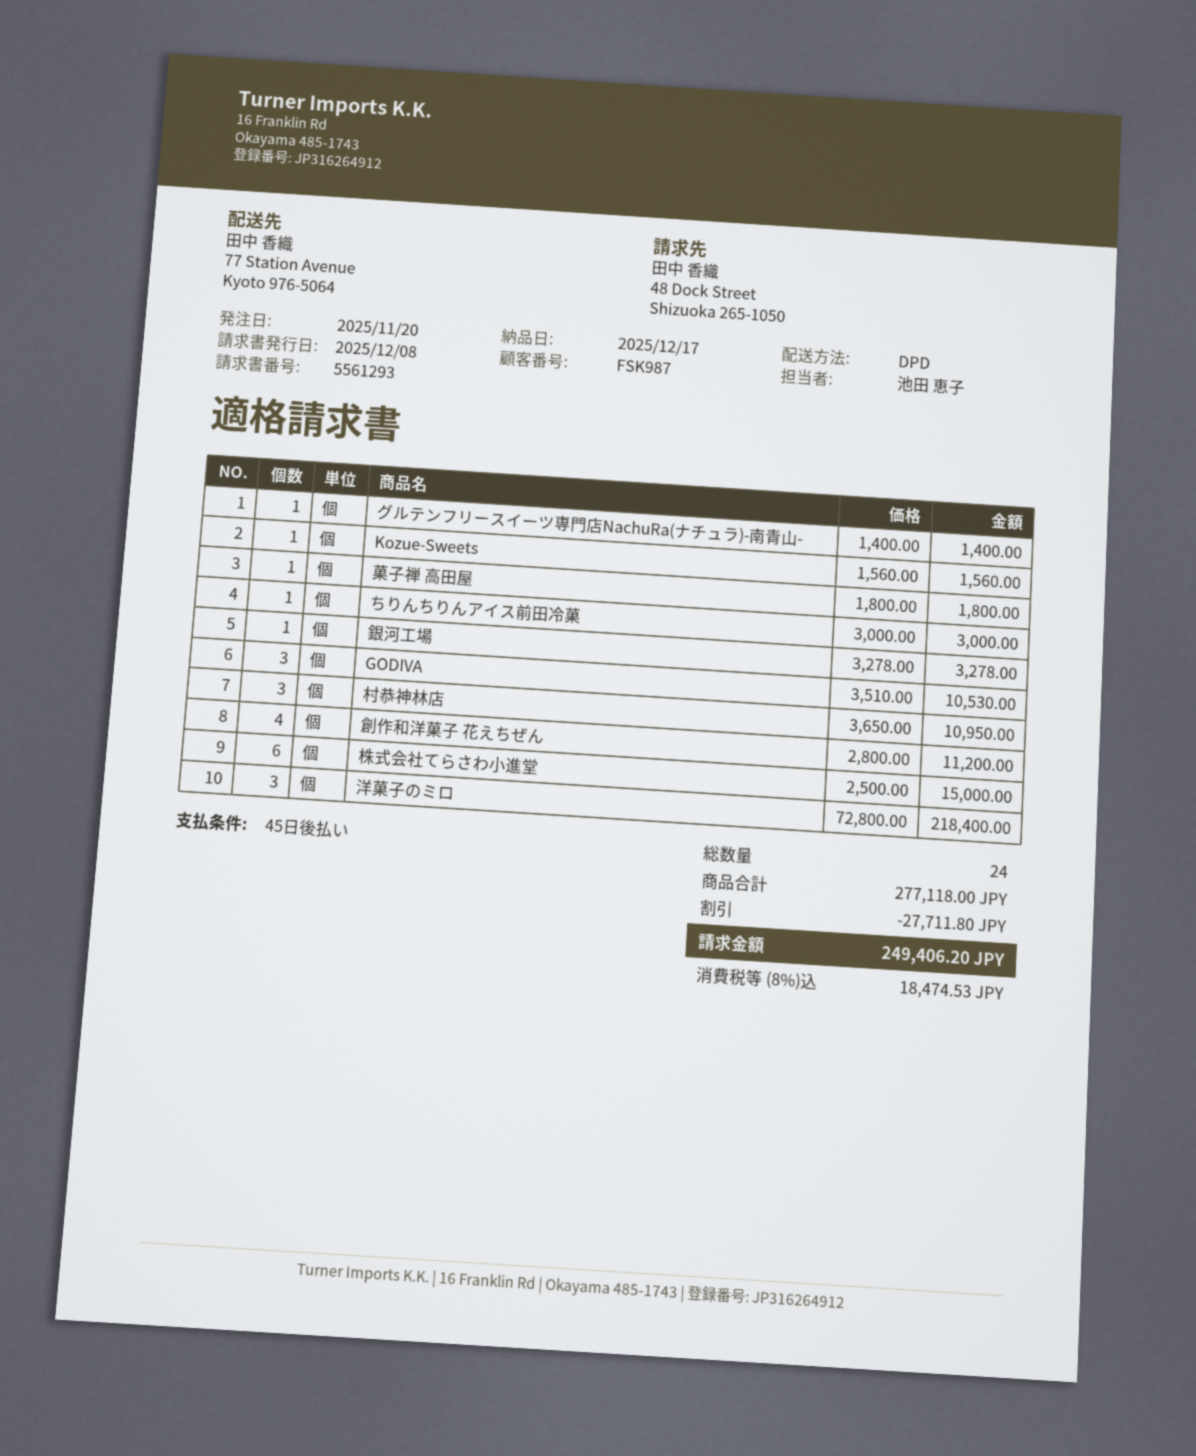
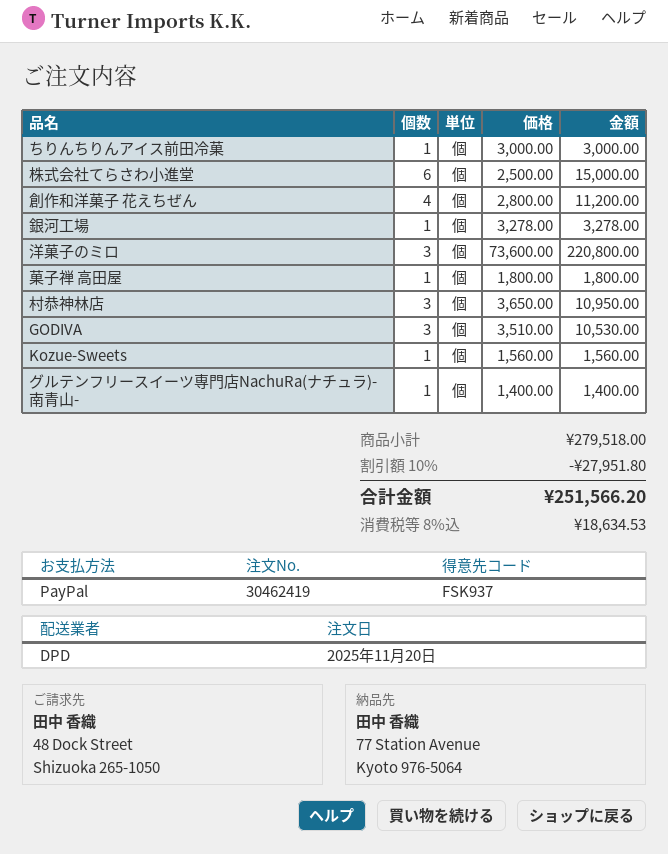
customer number: FSK987 -> FSK937
洋菓子のミロ: 3 x 72800.00 = 218400.00 -> 3 x 73600.00 = 220800.00
subtotal: 277118.00 -> 279518.00
discount: 27711.80 -> 27951.80
tax: 8% = 18474.53 -> 8% = 18634.53
total: 249406.20 -> 251566.20

